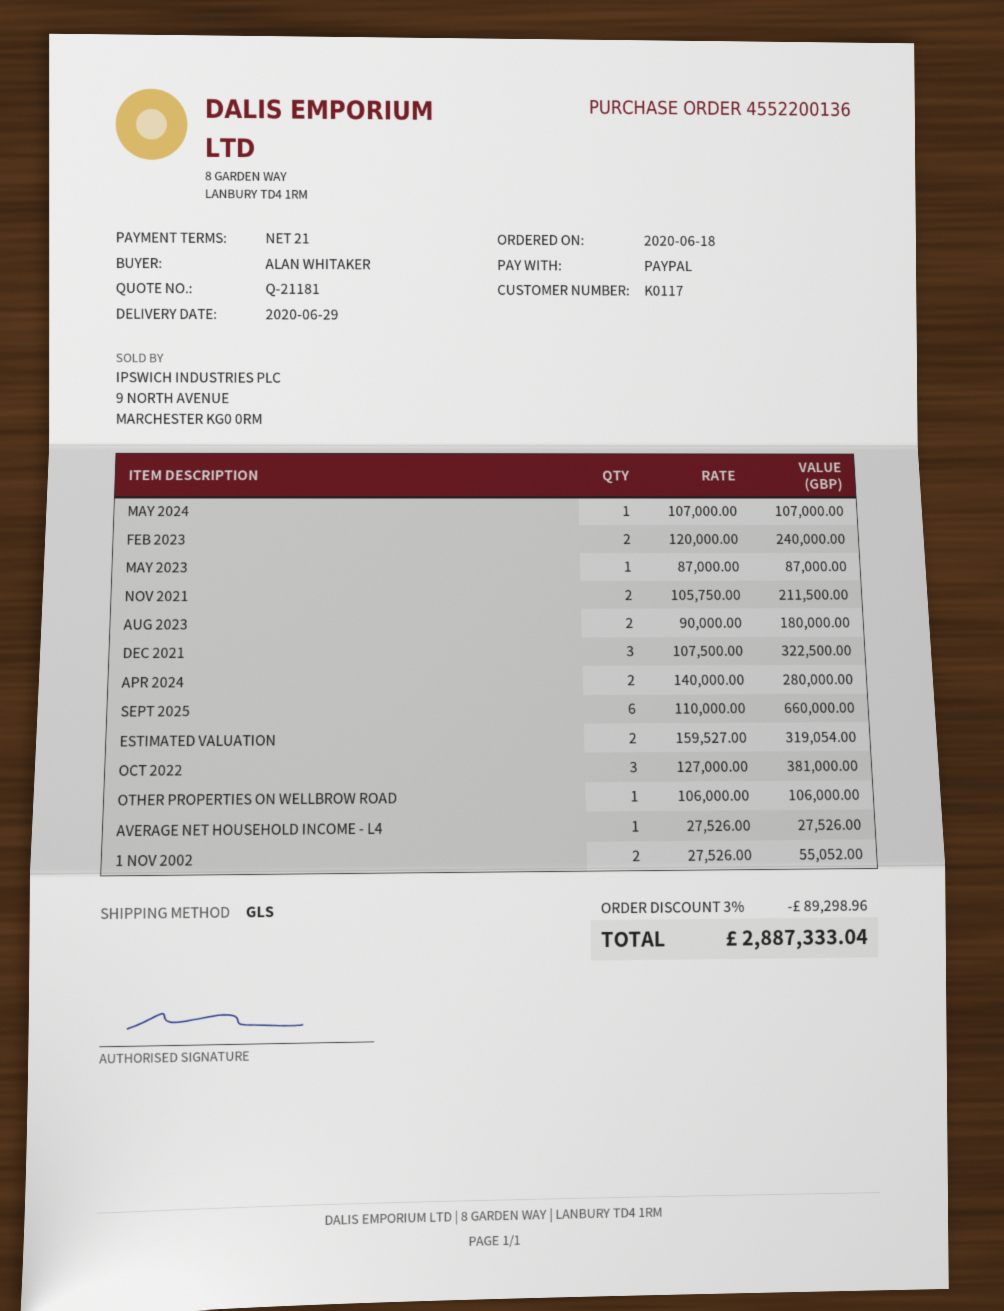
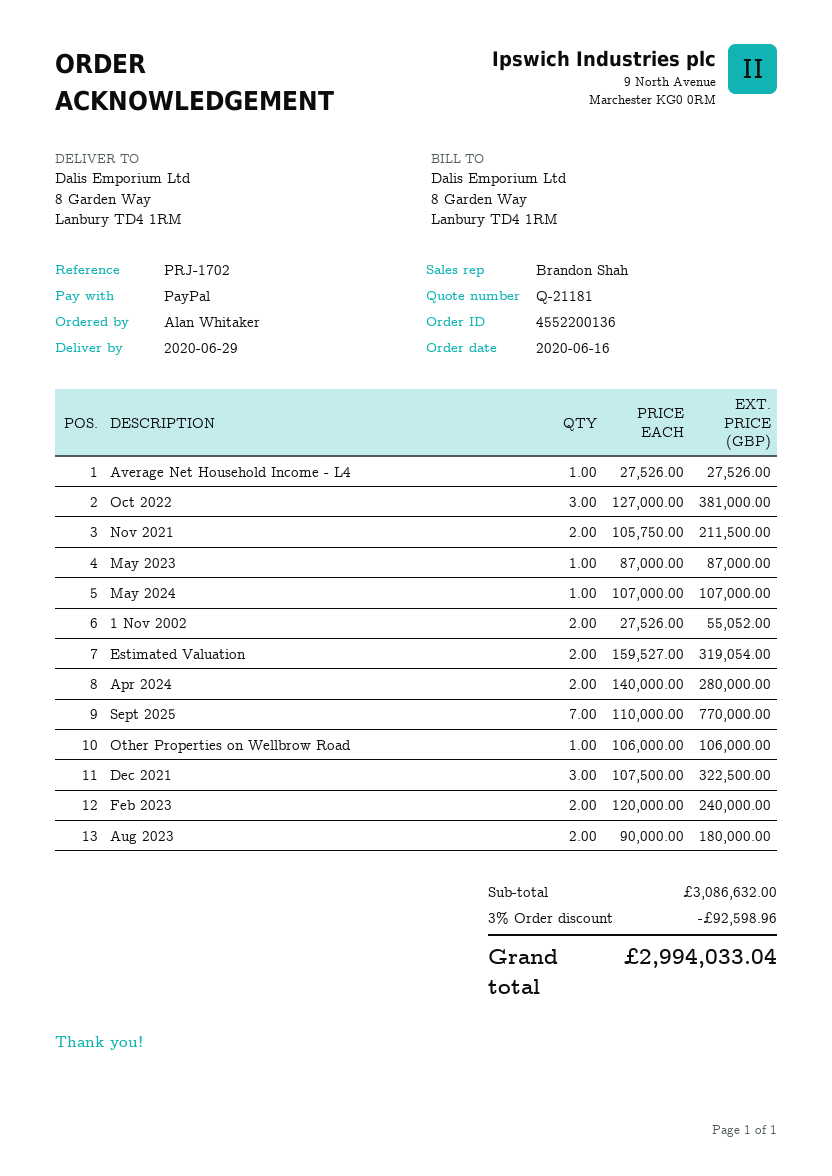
order date: 2020-06-18 -> 2020-06-16
SEPT 2025: 6 x 110000.00 = 660000.00 -> 7 x 110000.00 = 770000.00
discount: 3% = 89298.96 -> 3% = 92598.96
total: 2887333.04 -> 2994033.04

